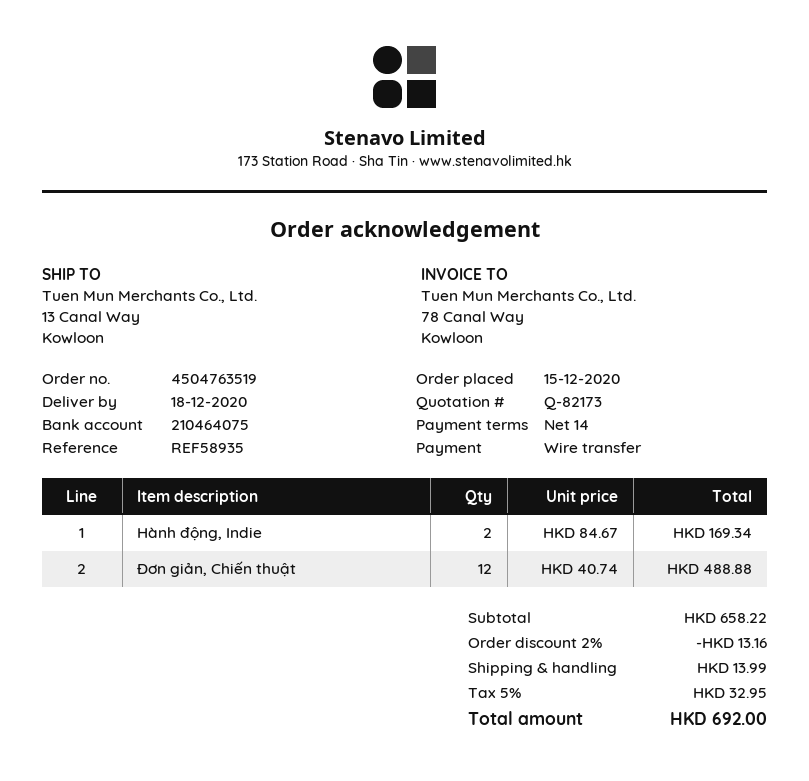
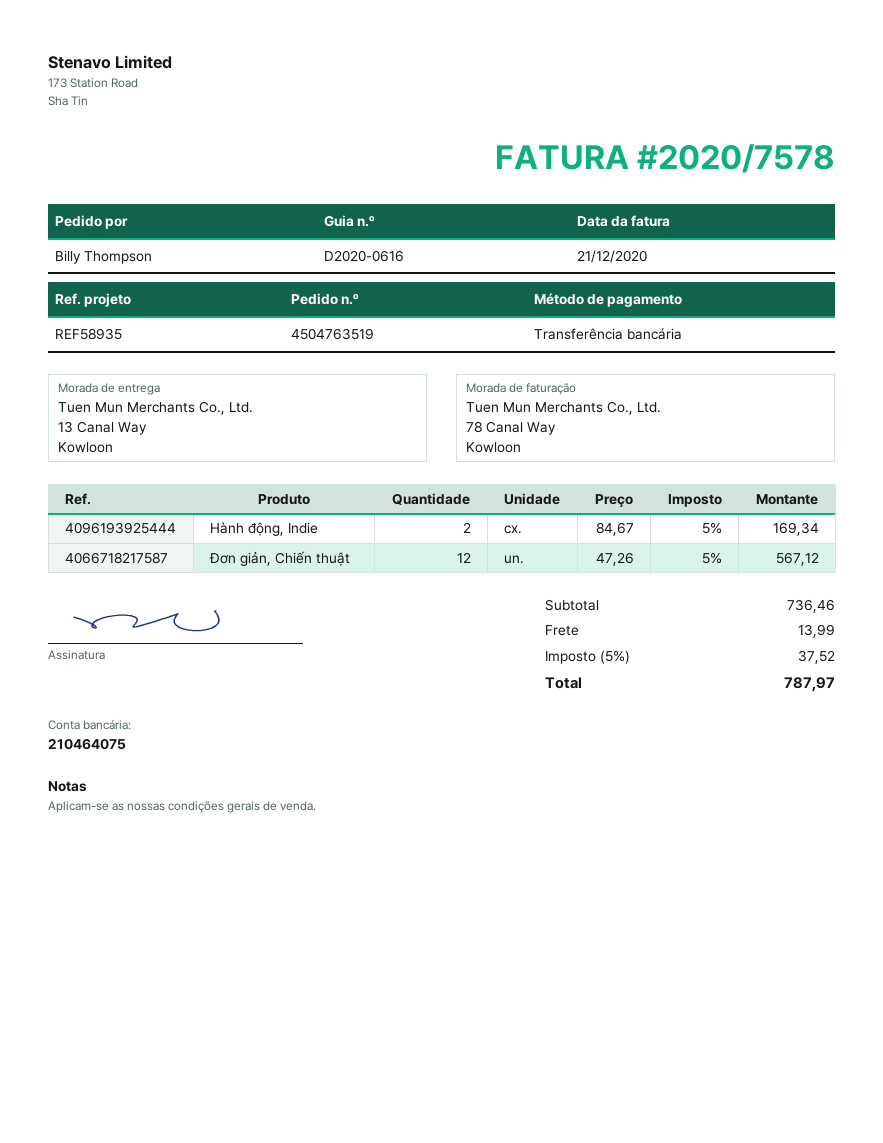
Đơn giản, Chiến thuật: 12 x 40.74 = 488.88 -> 12 x 47.26 = 567.12
subtotal: 658.22 -> 736.46
discount: 2% = 13.16 -> none
tax: 5% = 32.95 -> 5% = 37.52
total: 692.00 -> 787.97

